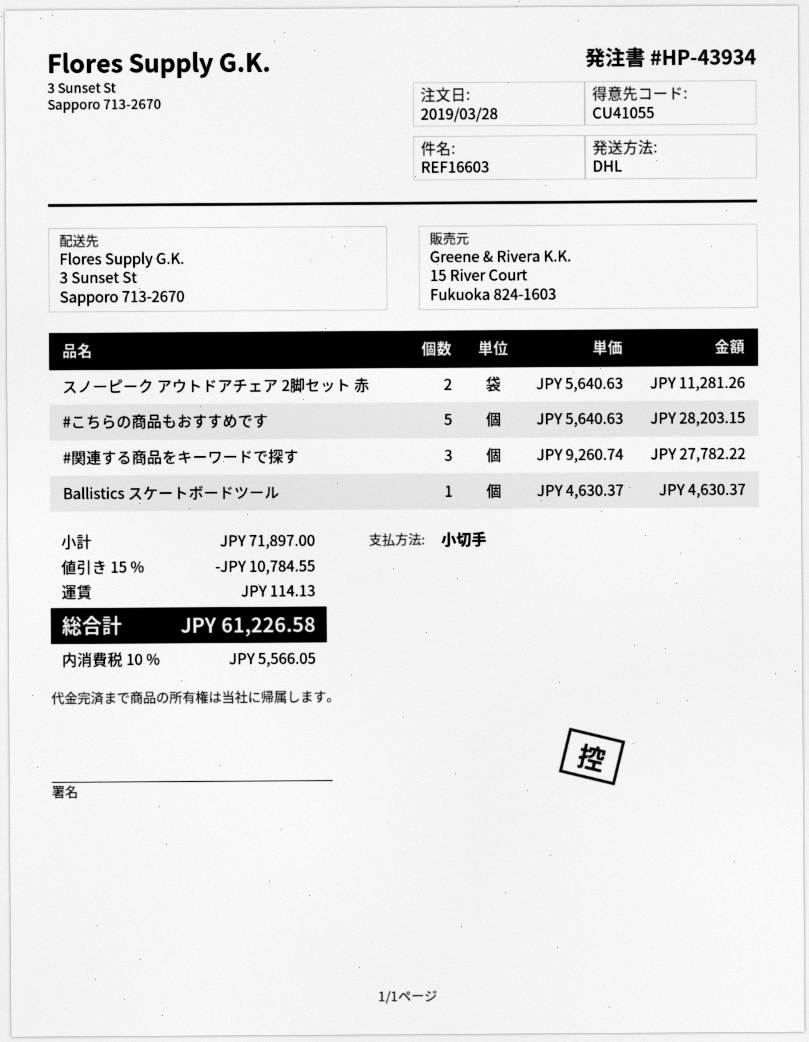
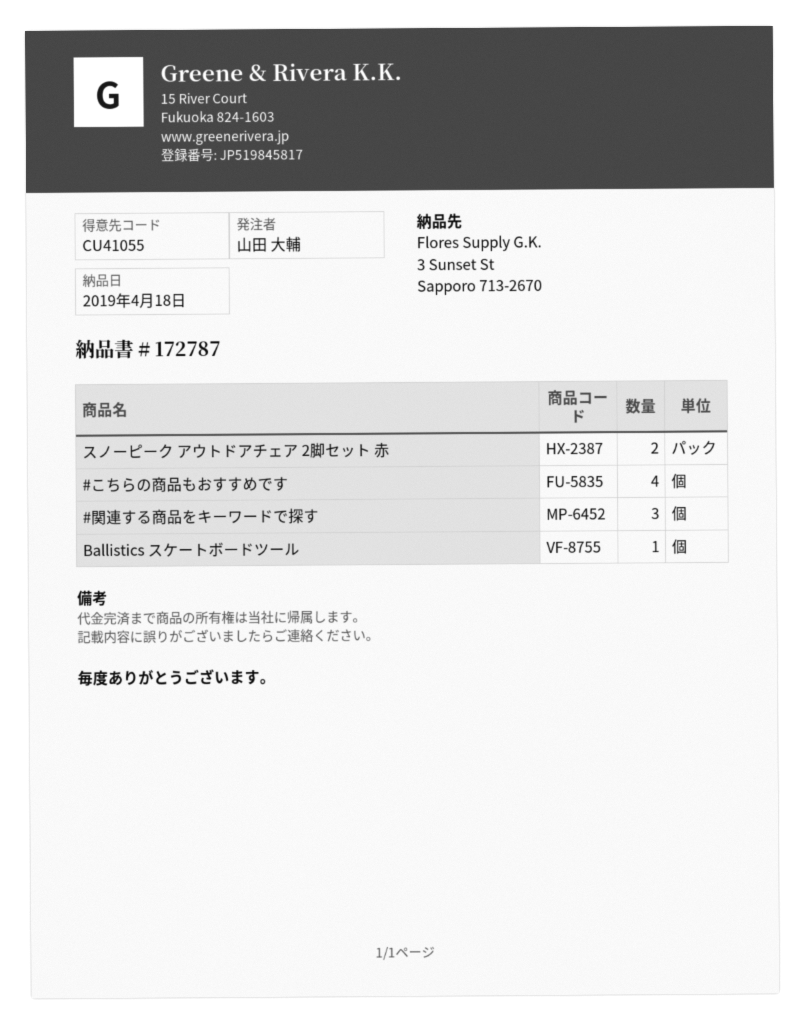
#こちらの商品もおすすめです: 5 -> 4

